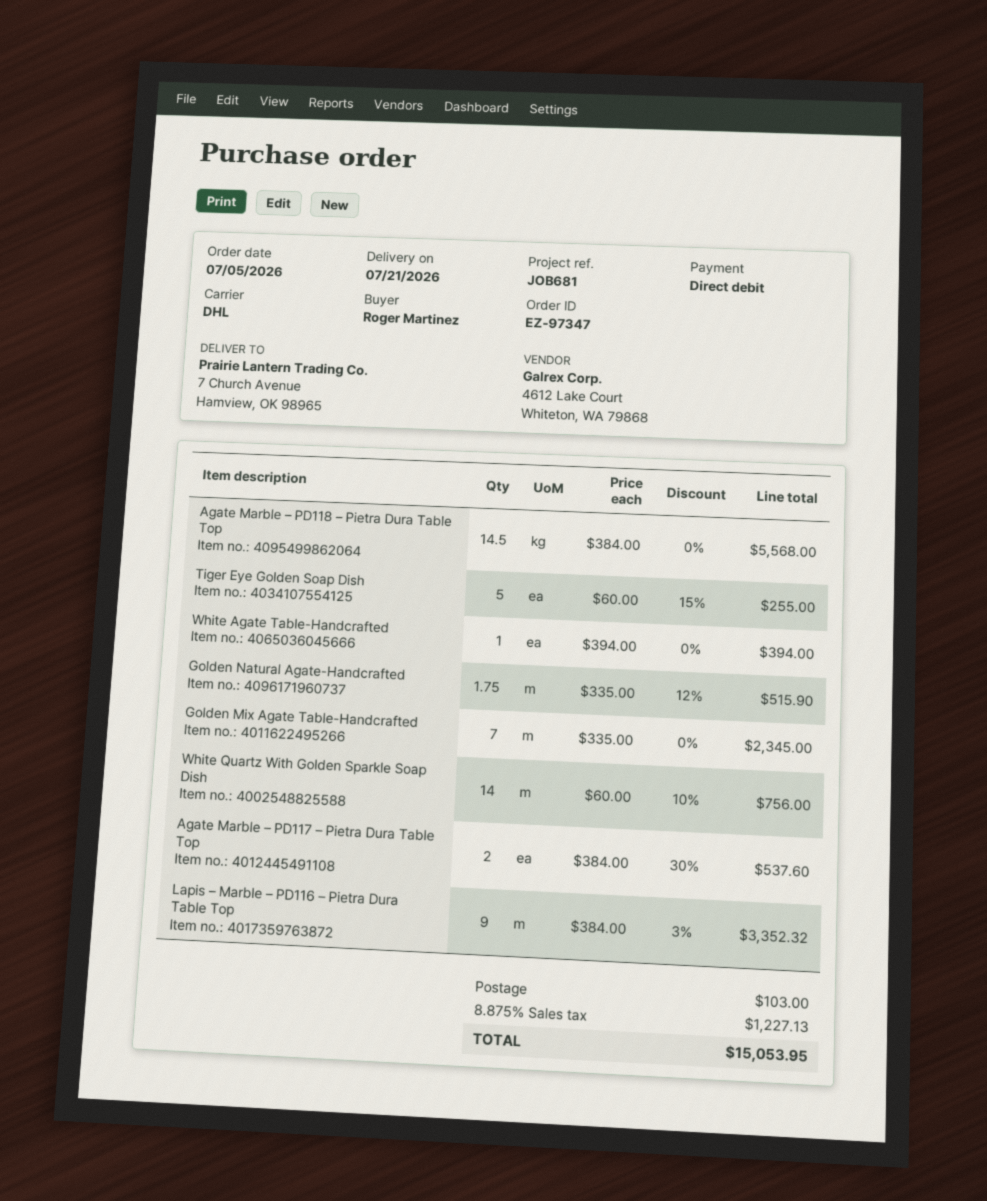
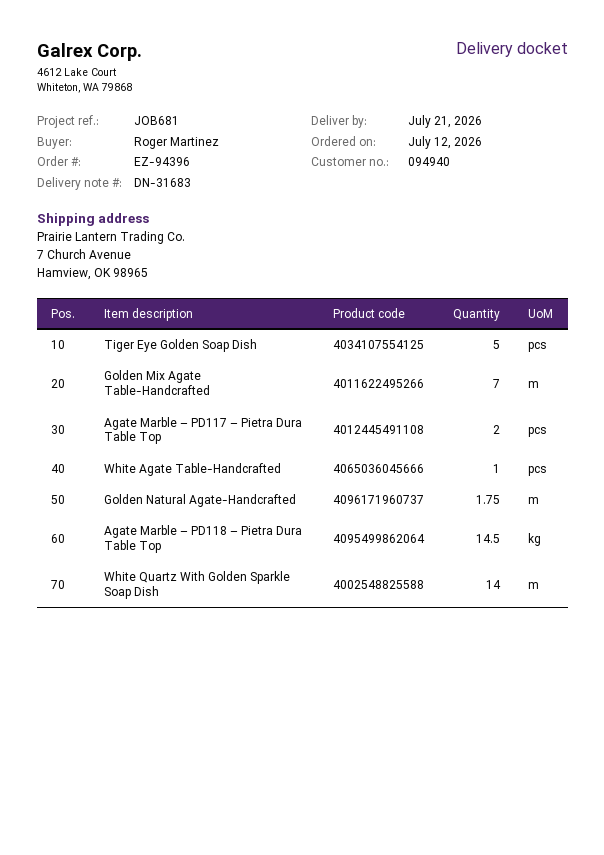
order number: EZ-97347 -> EZ-94396
order date: 2026-07-05 -> 2026-07-12
Lapis – Marble – PD116 – Pietra Dura Table Top: 9 -> none

